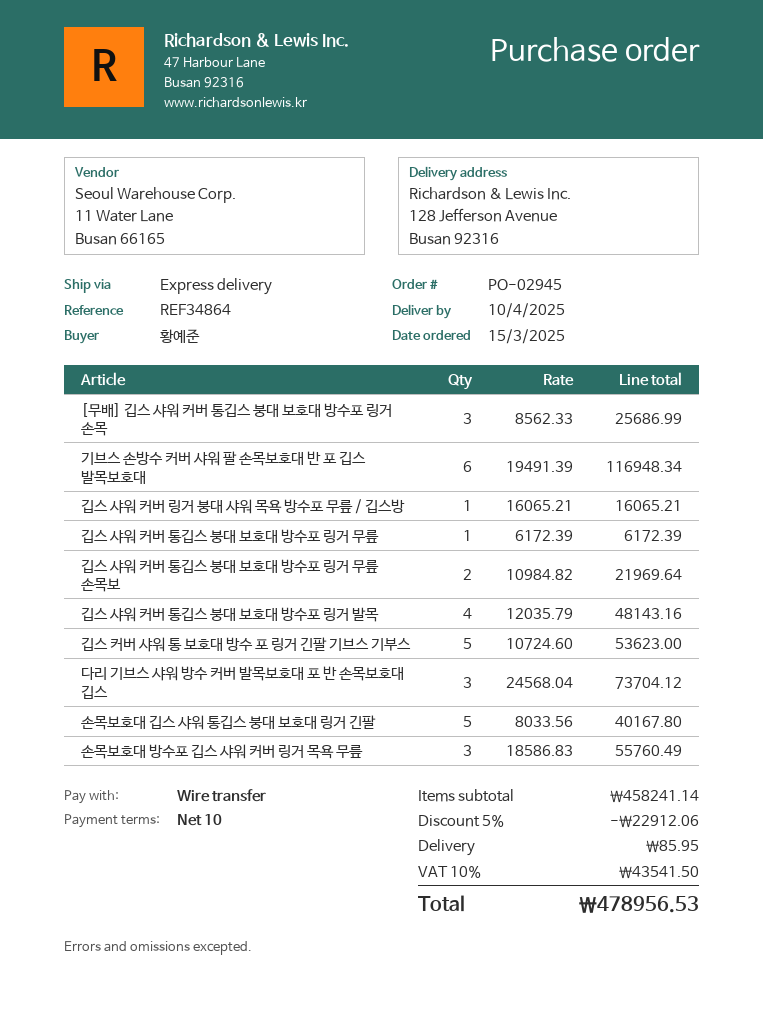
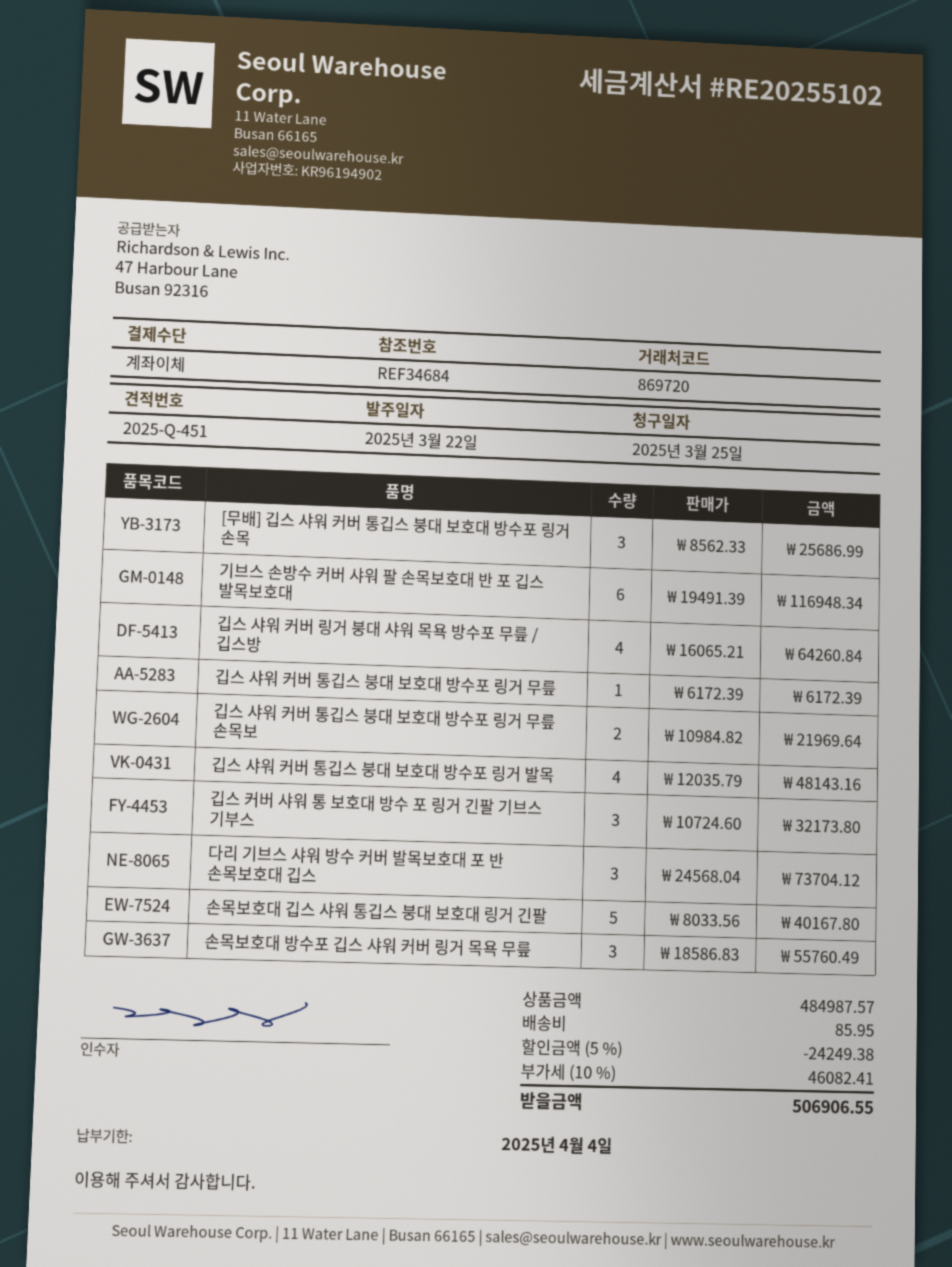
order date: 2025-03-15 -> 2025-03-22
reference: REF34864 -> REF34684
깁스 샤워 커버 링거 붕대 샤워 목욕 방수포 무릎 / 깁스방: 1 x 16065.21 = 16065.21 -> 4 x 16065.21 = 64260.84
깁스 커버 샤워 통 보호대 방수 포 링거 긴팔 기브스 기부스: 5 x 10724.60 = 53623.00 -> 3 x 10724.60 = 32173.80
subtotal: 458241.14 -> 484987.57
discount: 5% = 22912.06 -> 5% = 24249.38
tax: 10% = 43541.50 -> 10% = 46082.41
total: 478956.53 -> 506906.55

